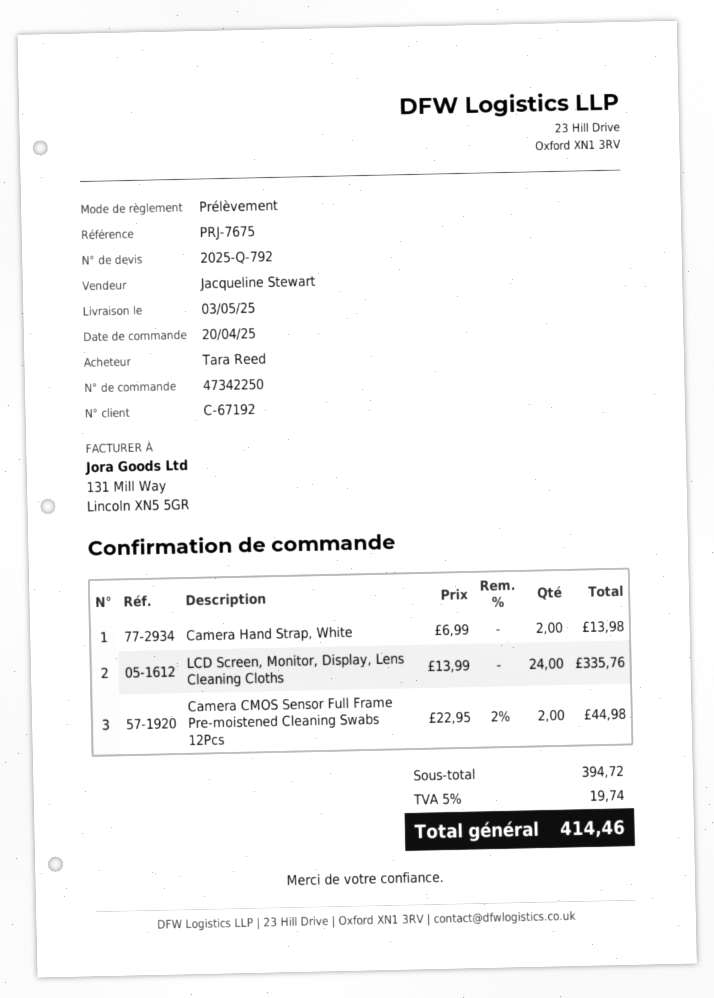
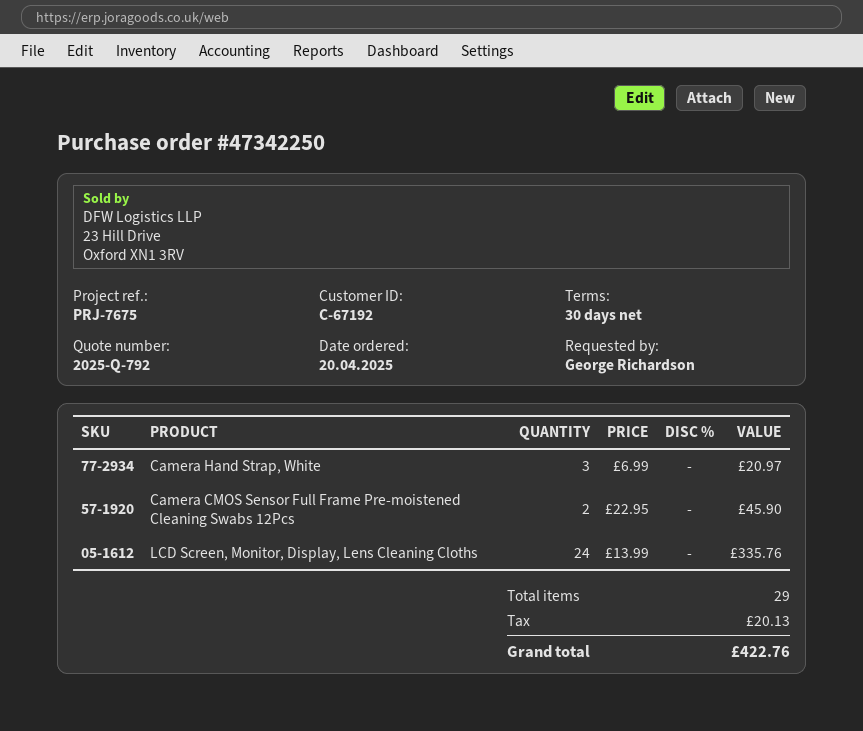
ordered by: Tara Reed -> George Richardson
Camera Hand Strap, White: 2 x 6.99 = 13.98 -> 3 x 6.99 = 20.97
Camera CMOS Sensor Full Frame Pre-moistened Cleaning Swabs 12Pcs: 2 x 22.95 - 2% = 44.98 -> 2 x 22.95 = 45.90
tax: 19.74 -> 20.13
total: 414.46 -> 422.76

